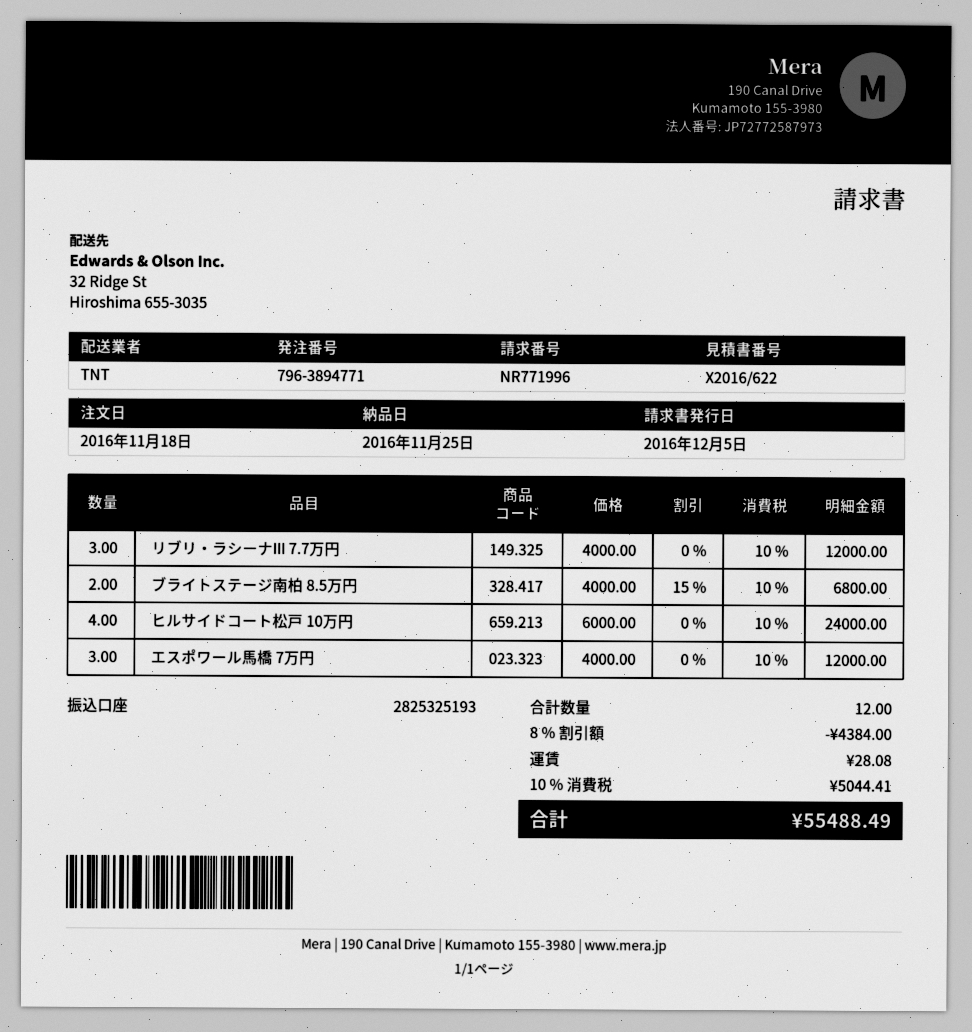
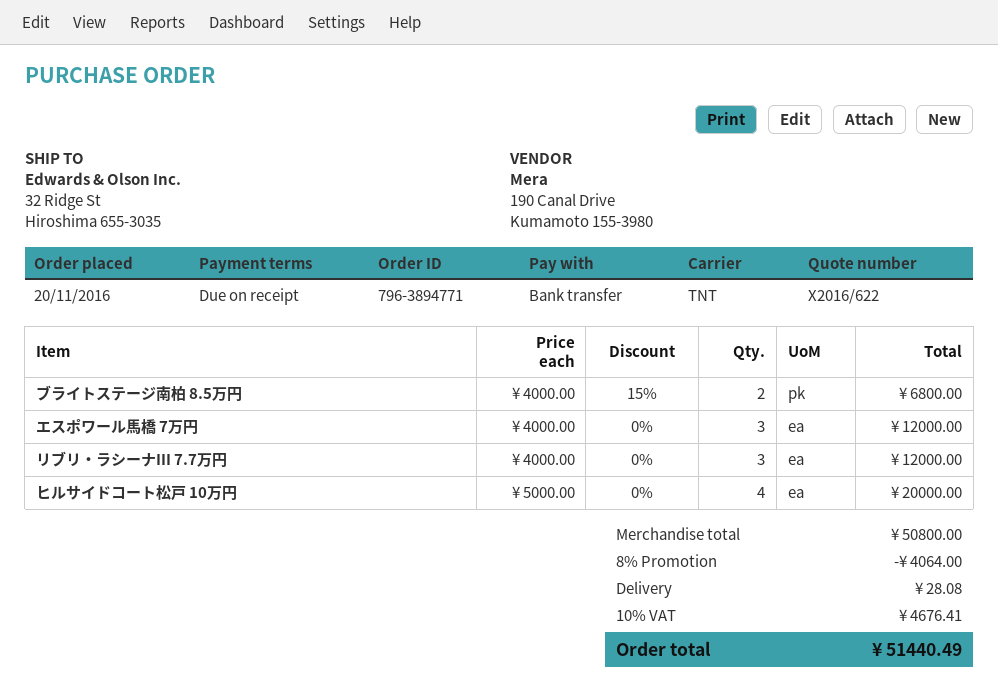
order date: 2016-11-18 -> 2016-11-20
ヒルサイドコート松戸 10万円: 4 x 6000.00 = 24000.00 -> 4 x 5000.00 = 20000.00
discount: 8% = 4384.00 -> 8% = 4064.00
tax: 10% = 5044.41 -> 10% = 4676.41
total: 55488.49 -> 51440.49

